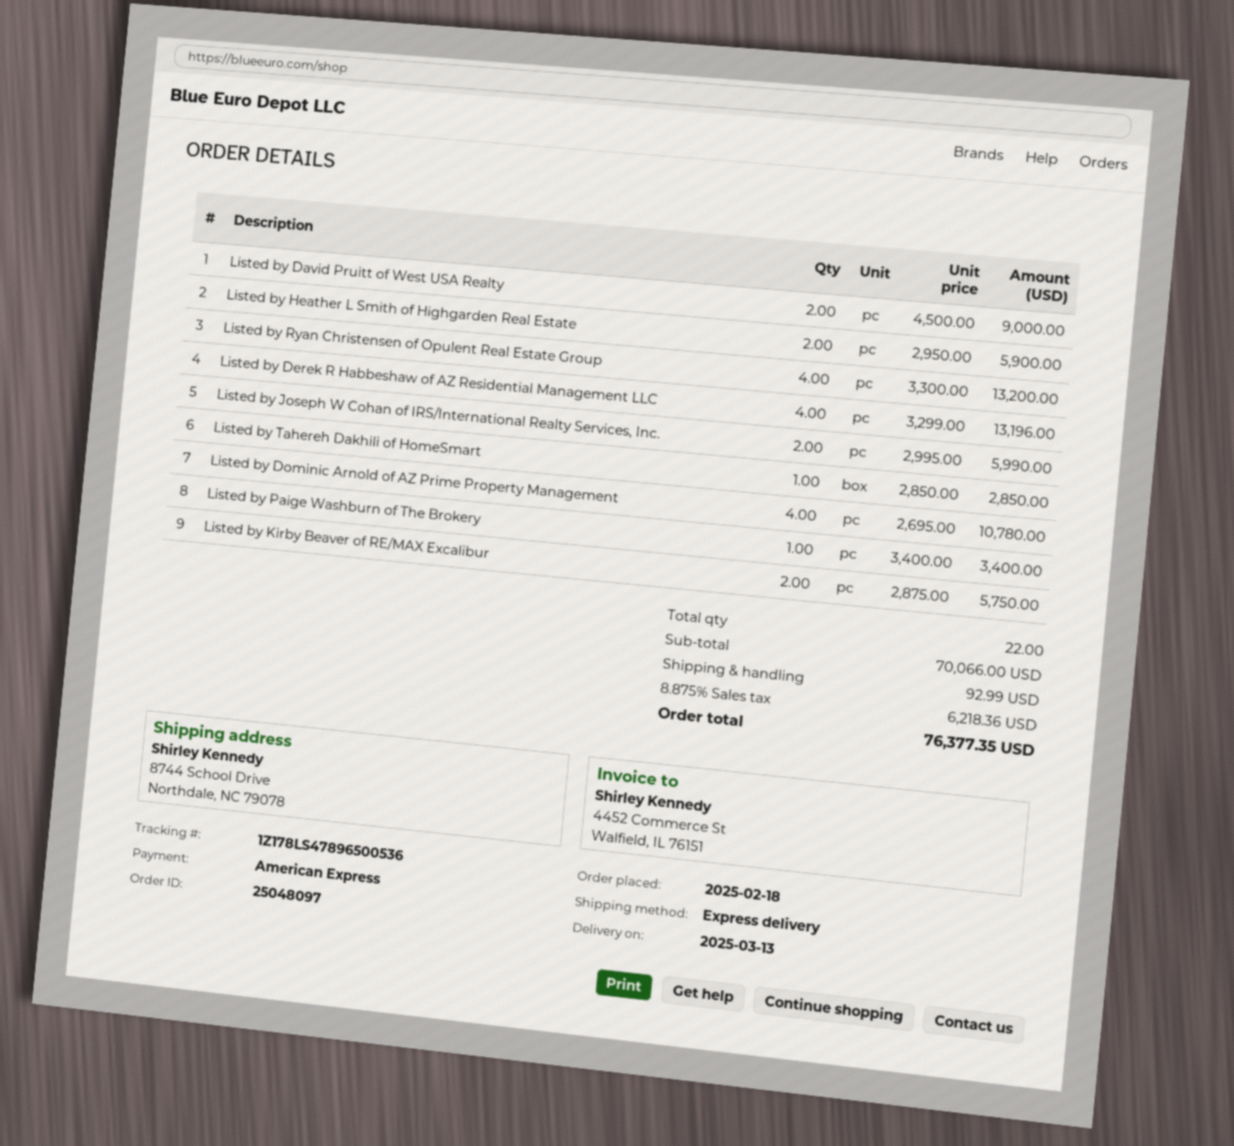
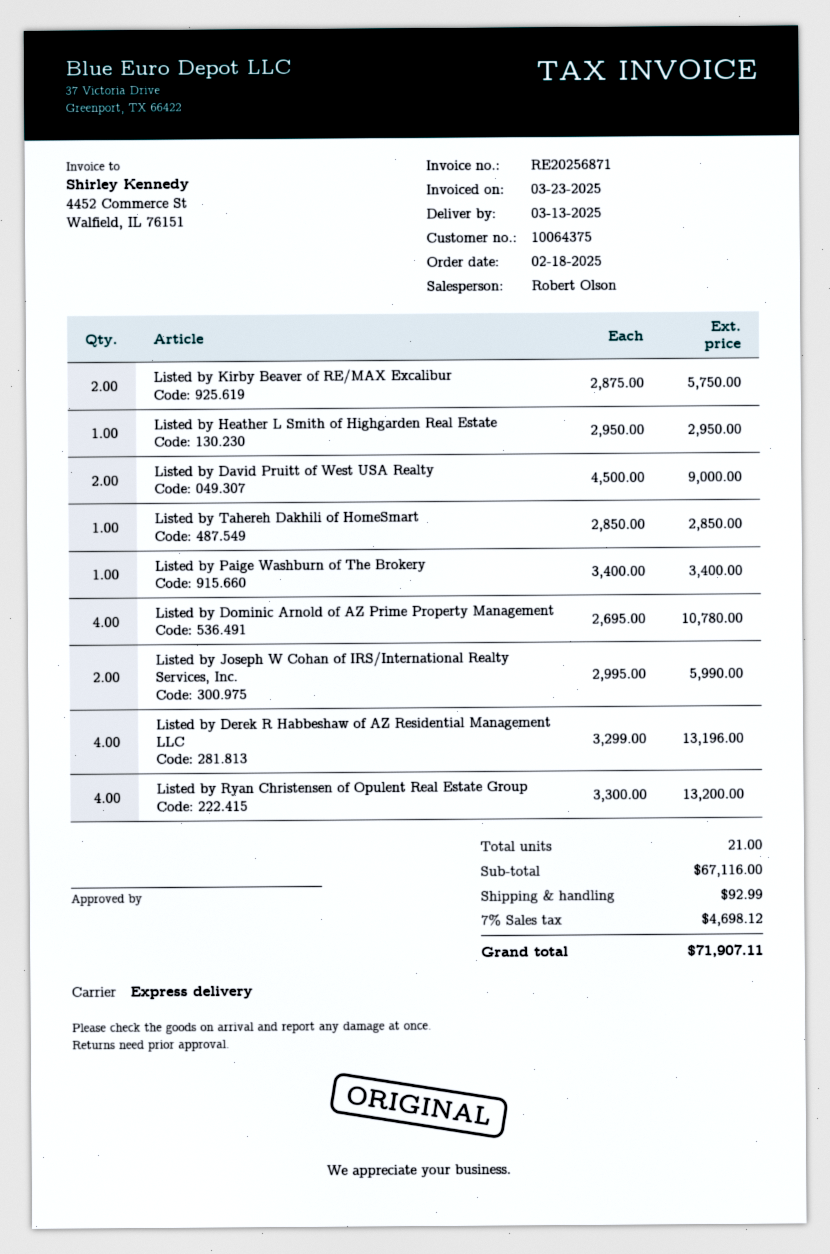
Listed by Heather L Smith of Highgarden Real Estate: 2 x 2950.00 = 5900.00 -> 1 x 2950.00 = 2950.00
total quantity: 22 -> 21
subtotal: 70066.00 -> 67116.00
tax: 8.875% = 6218.36 -> 7% = 4698.12
total: 76377.35 -> 71907.11

